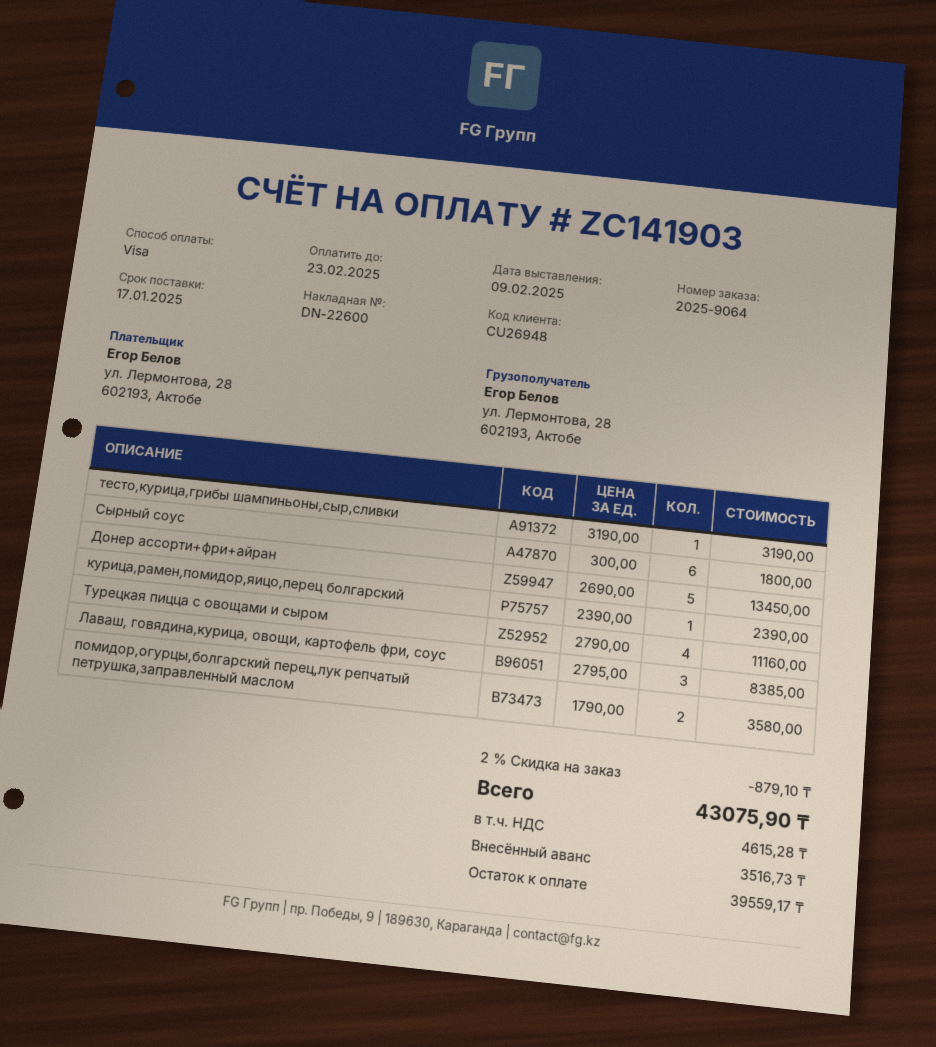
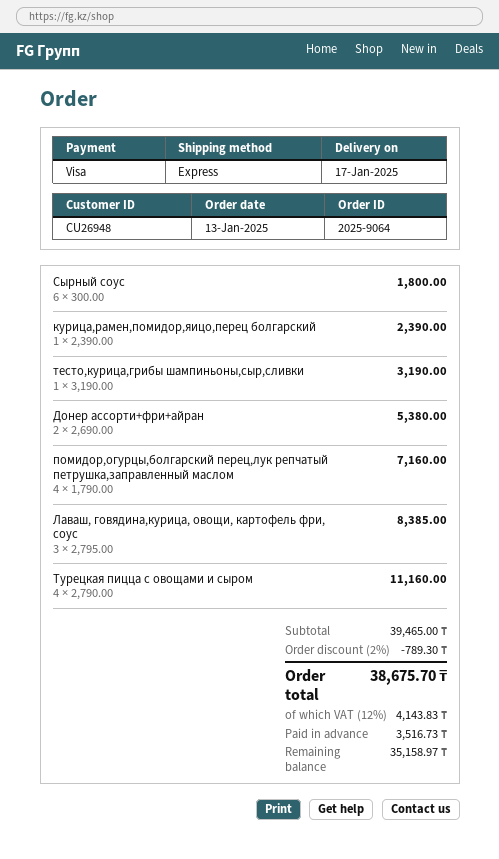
Донер ассорти+фри+айран: 5 x 2690.00 = 13450.00 -> 2 x 2690.00 = 5380.00
помидор,огурцы,болгарский перец,лук репчатый петрушка,заправленный маслом: 2 x 1790.00 = 3580.00 -> 4 x 1790.00 = 7160.00
discount: 2% = 879.10 -> 2% = 789.30
tax: 4615.28 -> 4143.83
total: 43075.90 -> 38675.70
balance: 39559.17 -> 35158.97

